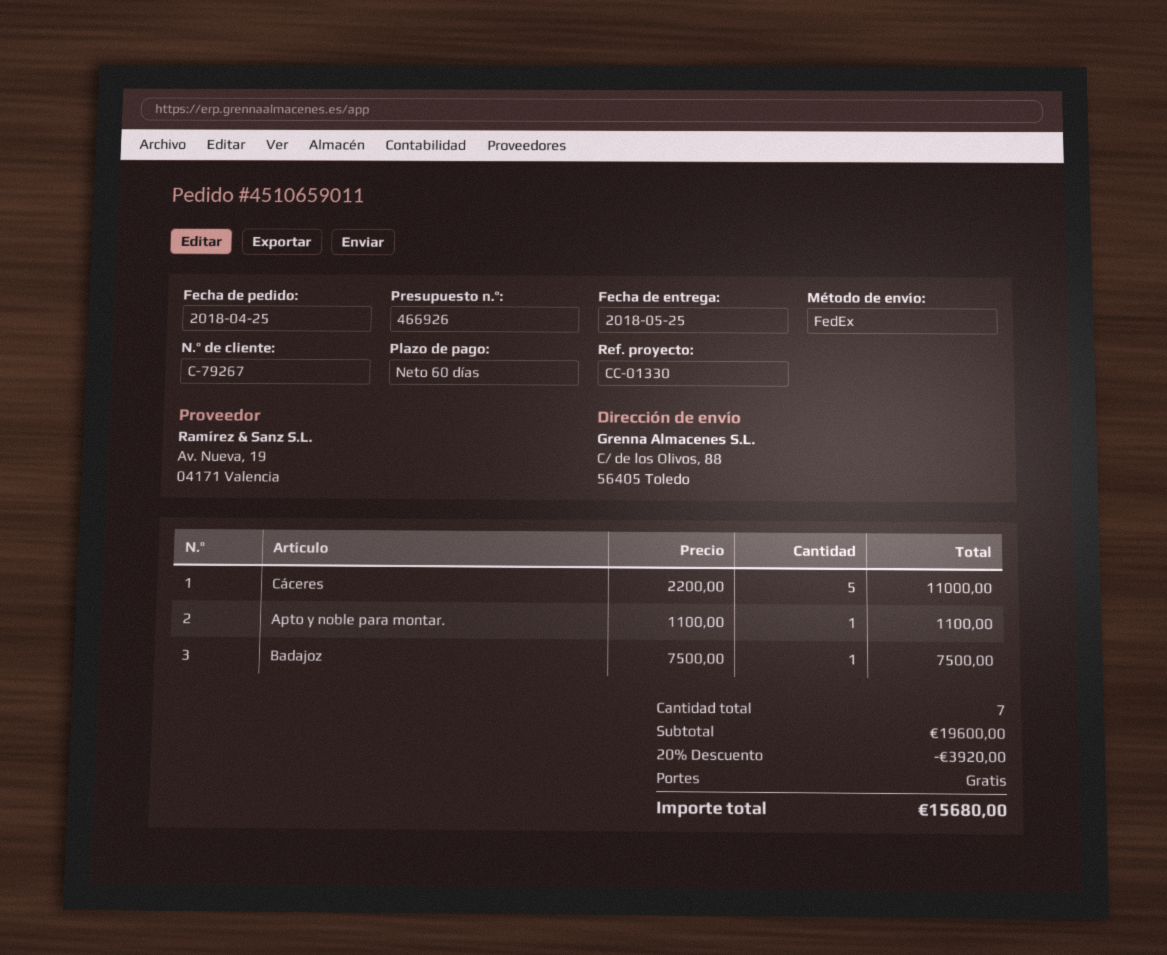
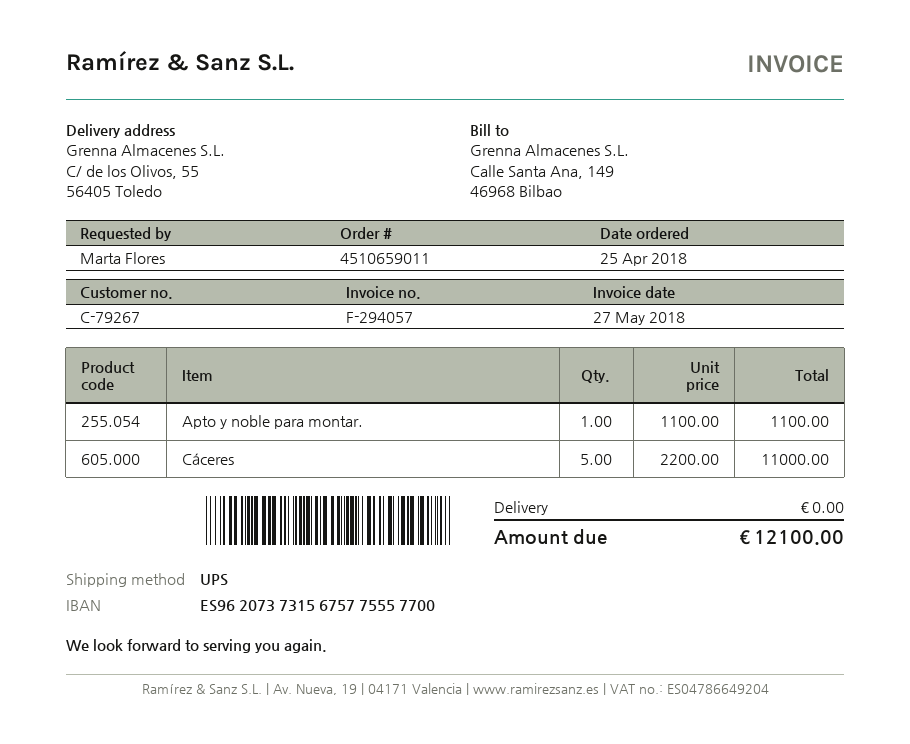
shipping method: FedEx -> UPS
ship to: C/ de los Olivos, 88, 56405 Toledo -> C/ de los Olivos, 55, 56405 Toledo
Badajoz: 1 x 7500.00 = 7500.00 -> none
discount: 20% = 3920.00 -> none
total: 15680.00 -> 12100.00

